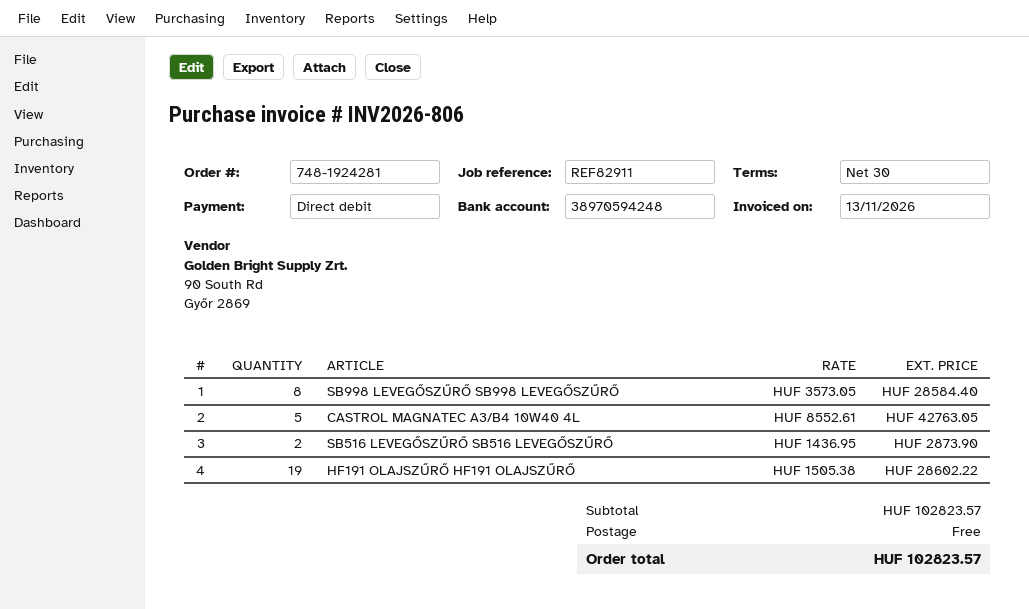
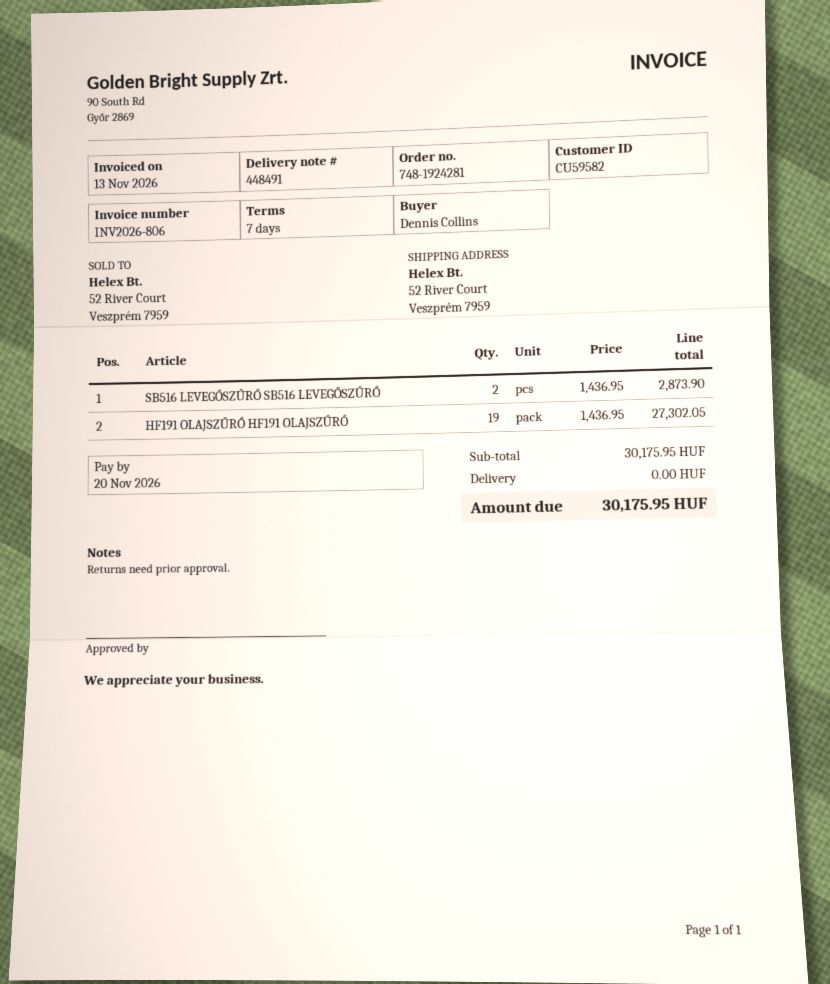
payment terms: 30 days -> 7 days
SB998 LEVEGŐSZŰRŐ SB998 LEVEGŐSZŰRŐ: 8 x 3573.05 = 28584.40 -> none
CASTROL MAGNATEC A3/B4 10W40 4L: 5 x 8552.61 = 42763.05 -> none
HF191 OLAJSZŰRŐ HF191 OLAJSZŰRŐ: 19 x 1505.38 = 28602.22 -> 19 x 1436.95 = 27302.05
subtotal: 102823.57 -> 30175.95
total: 102823.57 -> 30175.95

